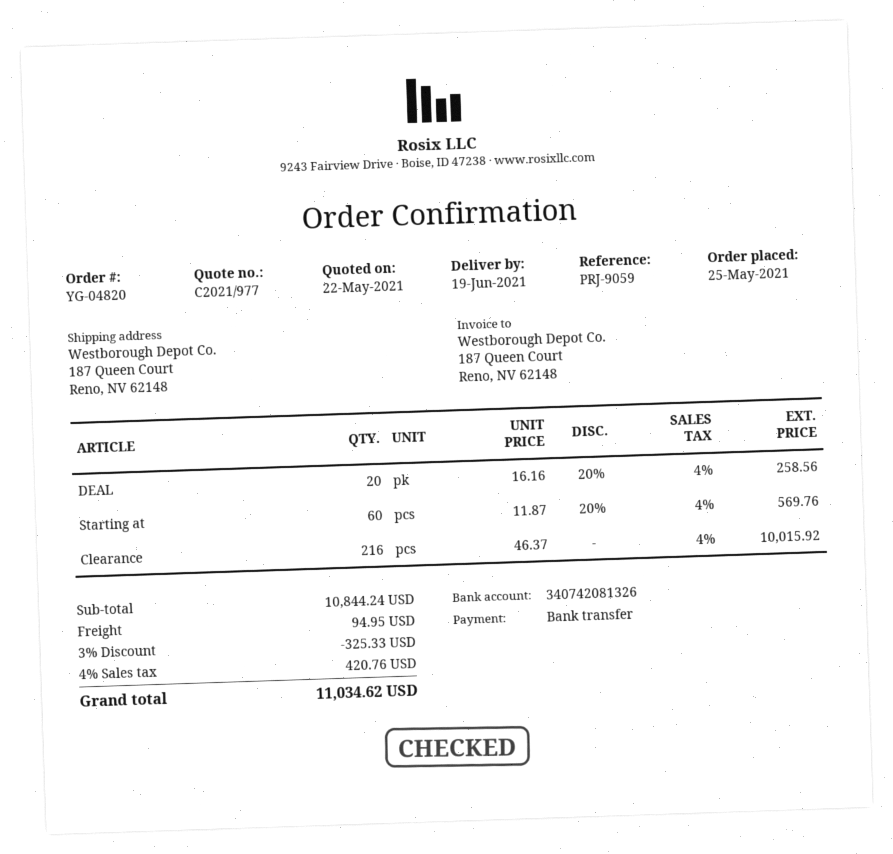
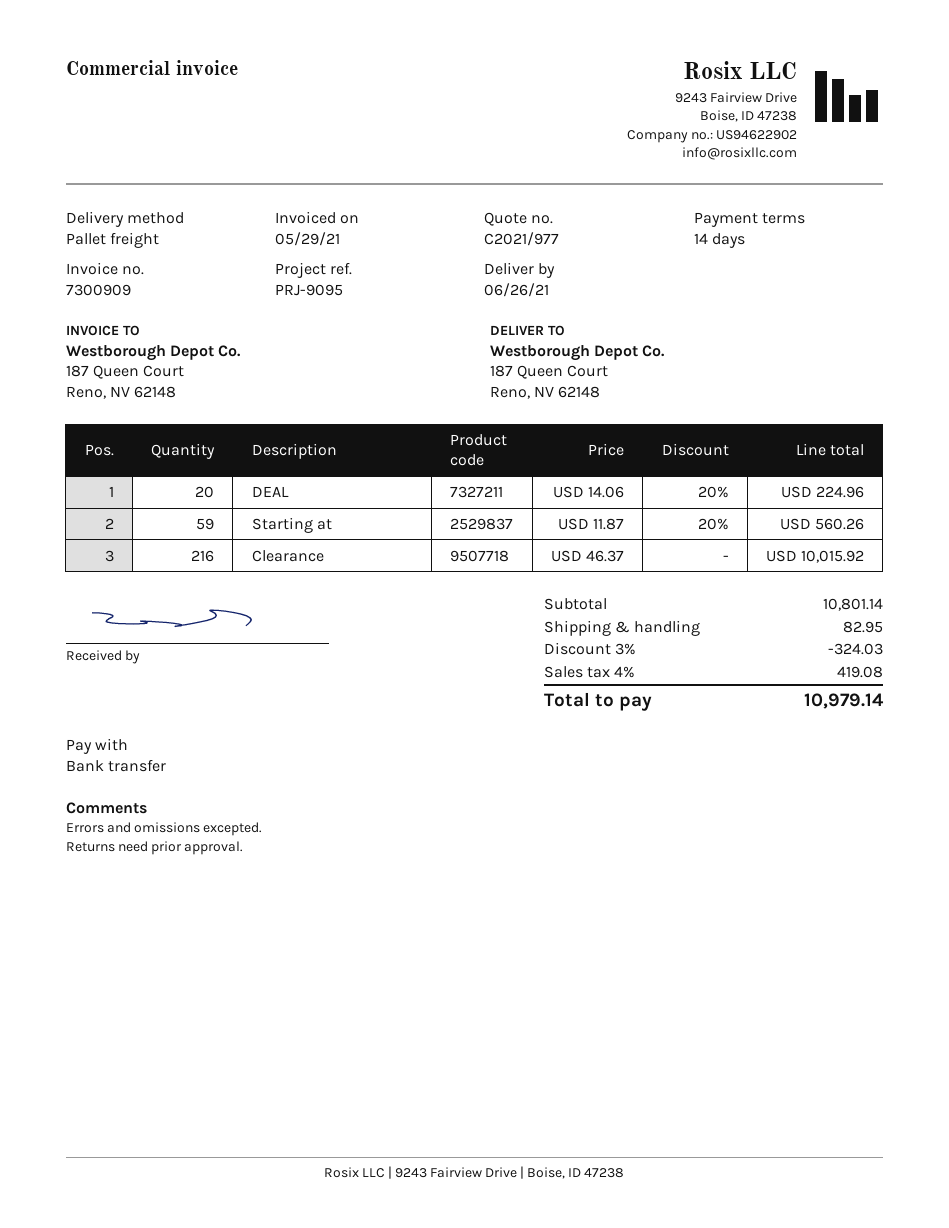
delivery date: 2021-06-19 -> 2021-06-26
reference: PRJ-9059 -> PRJ-9095
DEAL: 20 x 16.16 - 20% = 258.56 -> 20 x 14.06 - 20% = 224.96
Starting at: 60 x 11.87 - 20% = 569.76 -> 59 x 11.87 - 20% = 560.26
subtotal: 10844.24 -> 10801.14
discount: 3% = 325.33 -> 3% = 324.03
shipping: 94.95 -> 82.95
tax: 4% = 420.76 -> 4% = 419.08
total: 11034.62 -> 10979.14

